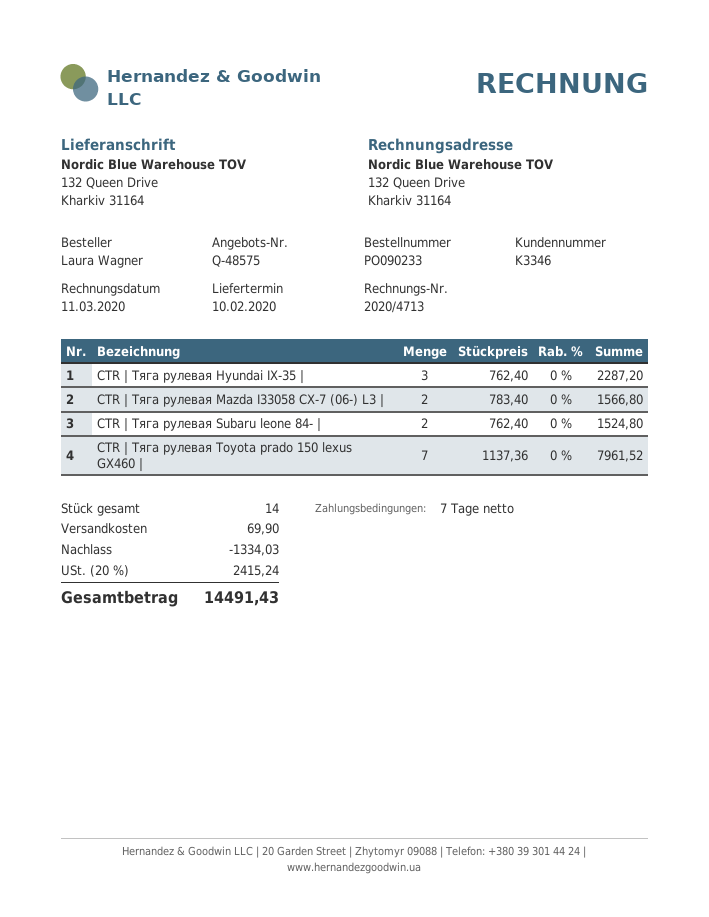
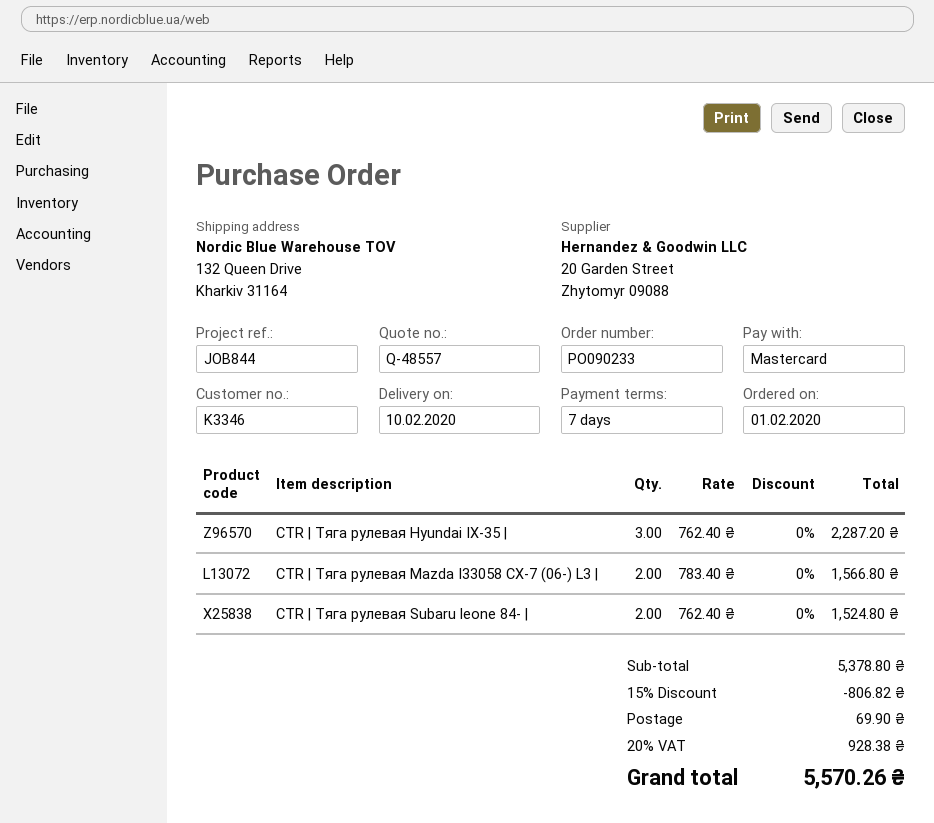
quote number: Q-48575 -> Q-48557
CTR | Тяга рулевая Toyota prado 150 lexus GX460 |: 7 x 1137.36 = 7961.52 -> none
discount: 1334.03 -> 806.82
tax: 20% = 2415.24 -> 20% = 928.38
total: 14491.43 -> 5570.26

